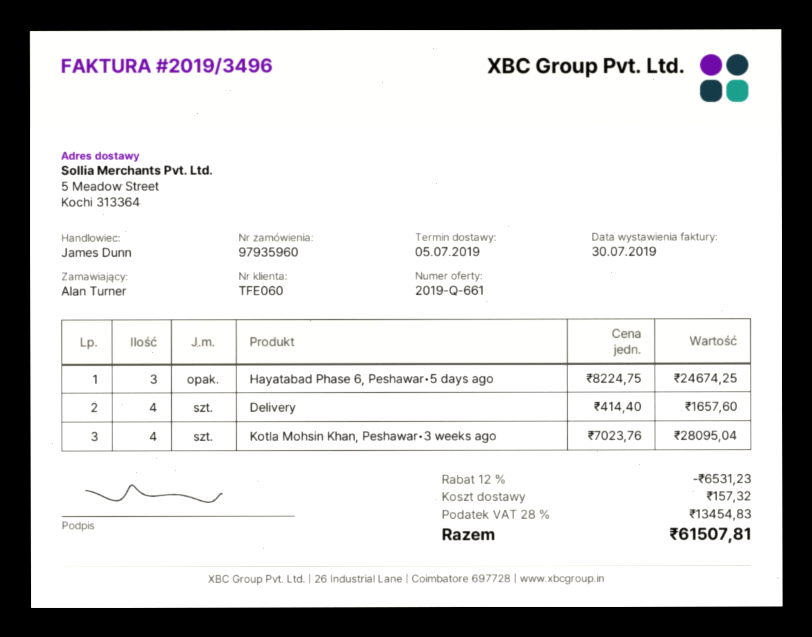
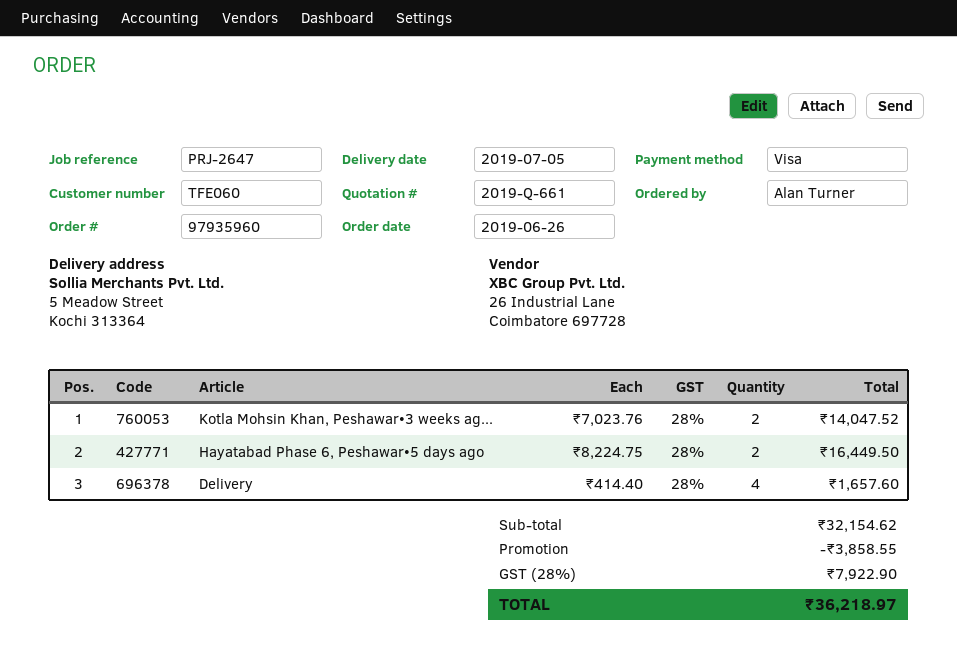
Hayatabad Phase 6, Peshawar•5 days ago: 3 x 8224.75 = 24674.25 -> 2 x 8224.75 = 16449.50
Kotla Mohsin Khan, Peshawar•3 weeks ago: 4 x 7023.76 = 28095.04 -> 2 x 7023.76 = 14047.52
discount: 6531.23 -> 3858.55
shipping: 157.32 -> none
tax: 28% = 13454.83 -> 28% = 7922.90
total: 61507.81 -> 36218.97

